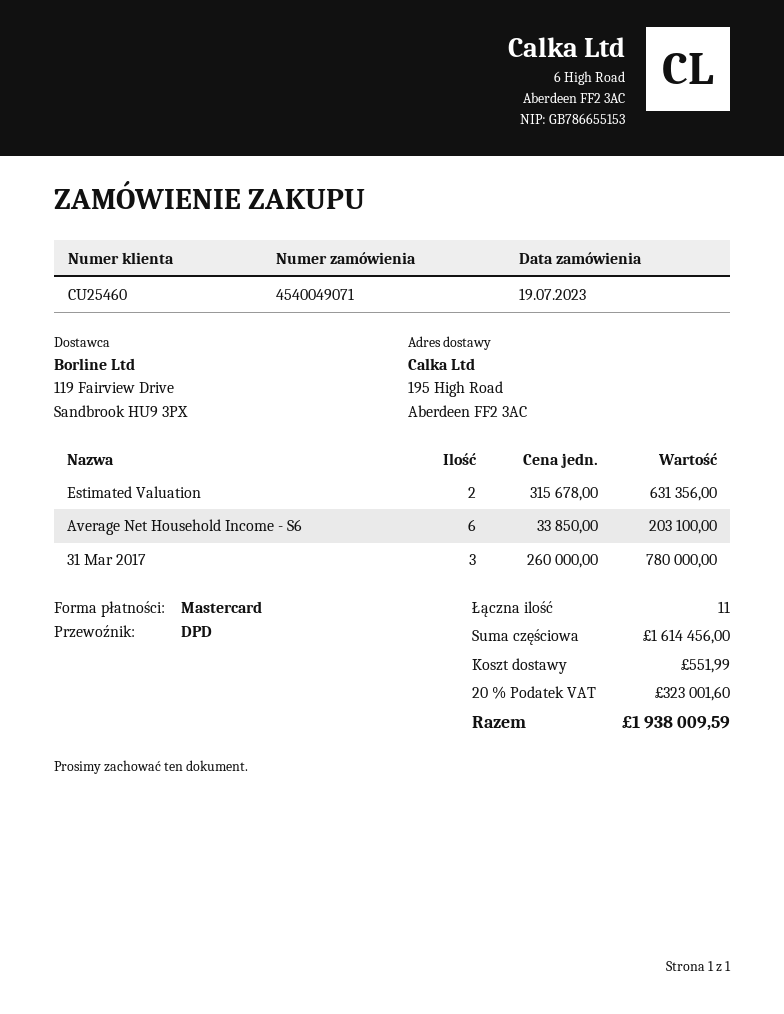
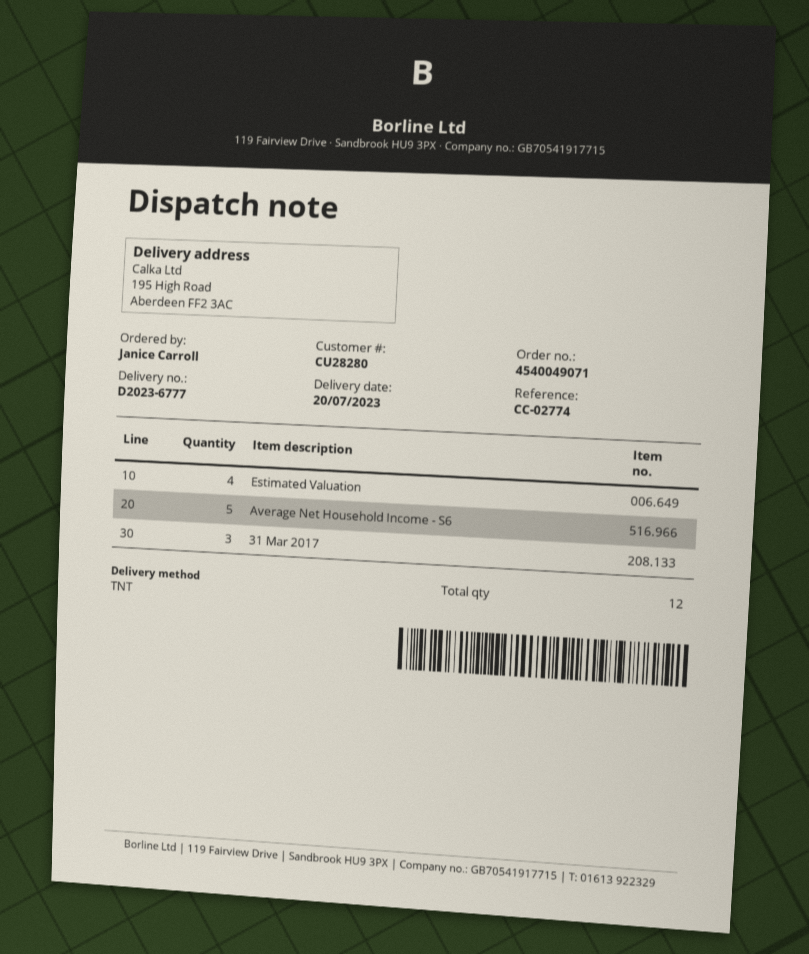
customer number: CU25460 -> CU28280
shipping method: DPD -> TNT
Estimated Valuation: 2 -> 4
Average Net Household Income - S6: 6 -> 5
total quantity: 11 -> 12

